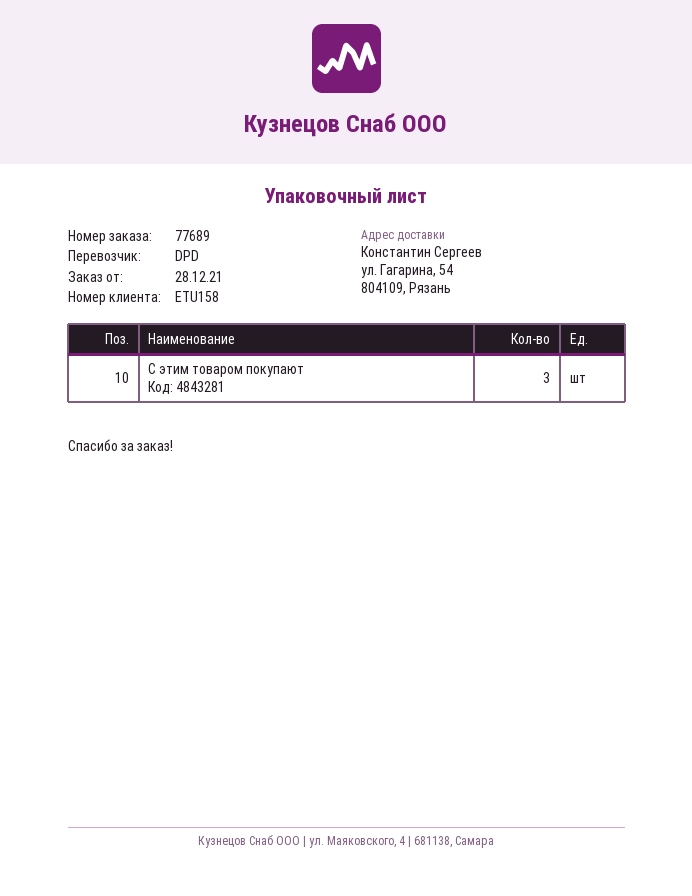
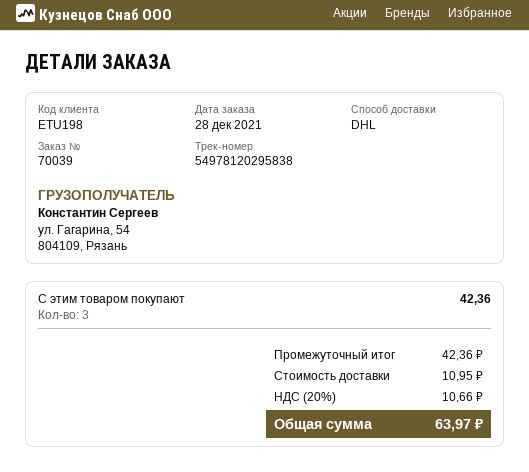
order number: 77689 -> 70039
customer number: ETU158 -> ETU198
shipping method: DPD -> DHL

